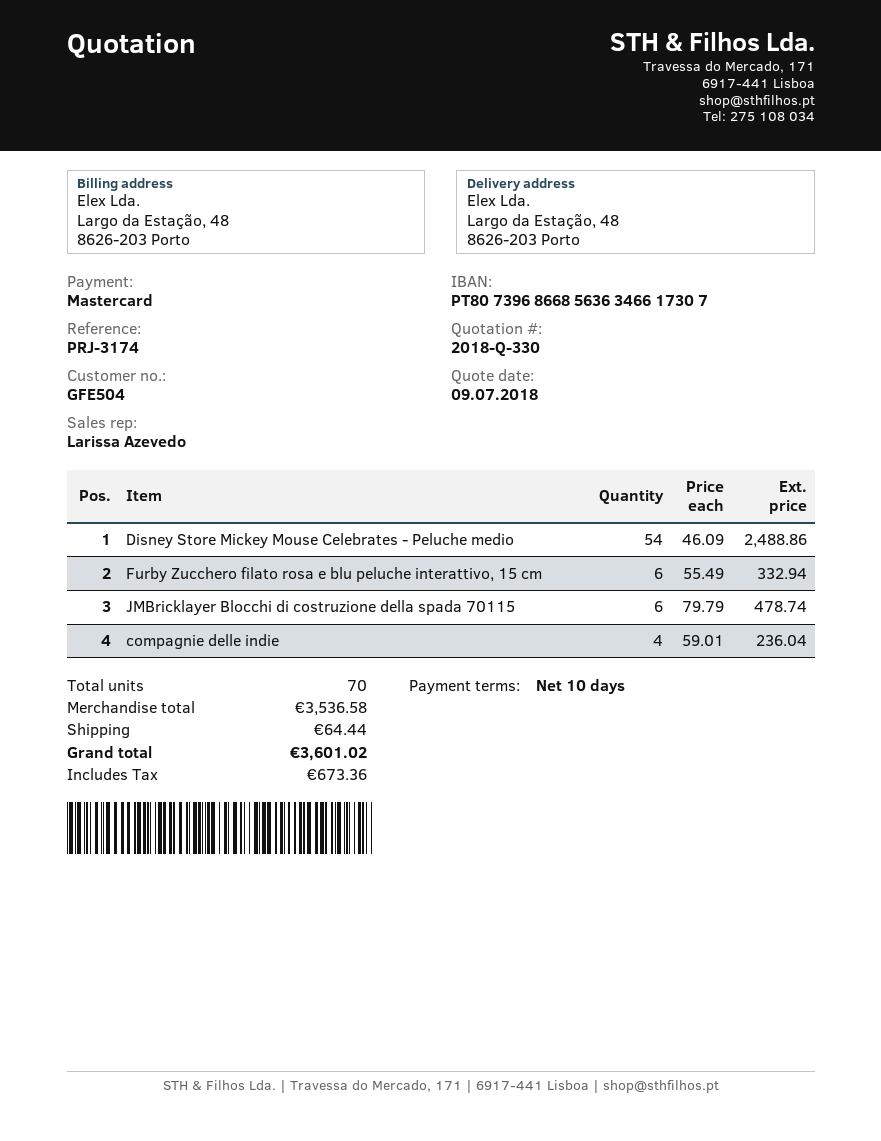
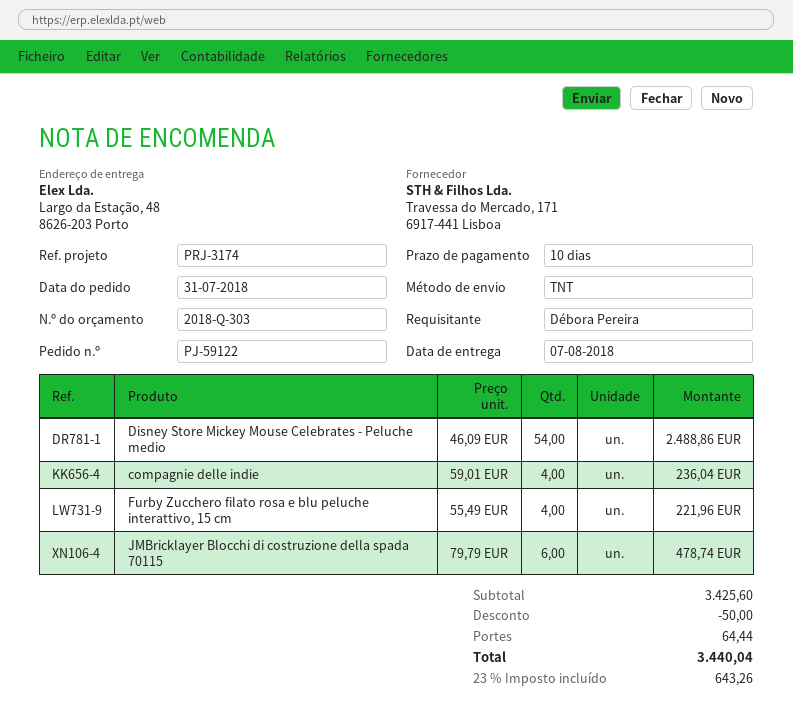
quote number: 2018-Q-330 -> 2018-Q-303
Furby Zucchero filato rosa e blu peluche interattivo, 15 cm: 6 x 55.49 = 332.94 -> 4 x 55.49 = 221.96
subtotal: 3536.58 -> 3425.60
discount: none -> 50.00
tax: 673.36 -> 643.26
total: 3601.02 -> 3440.04

